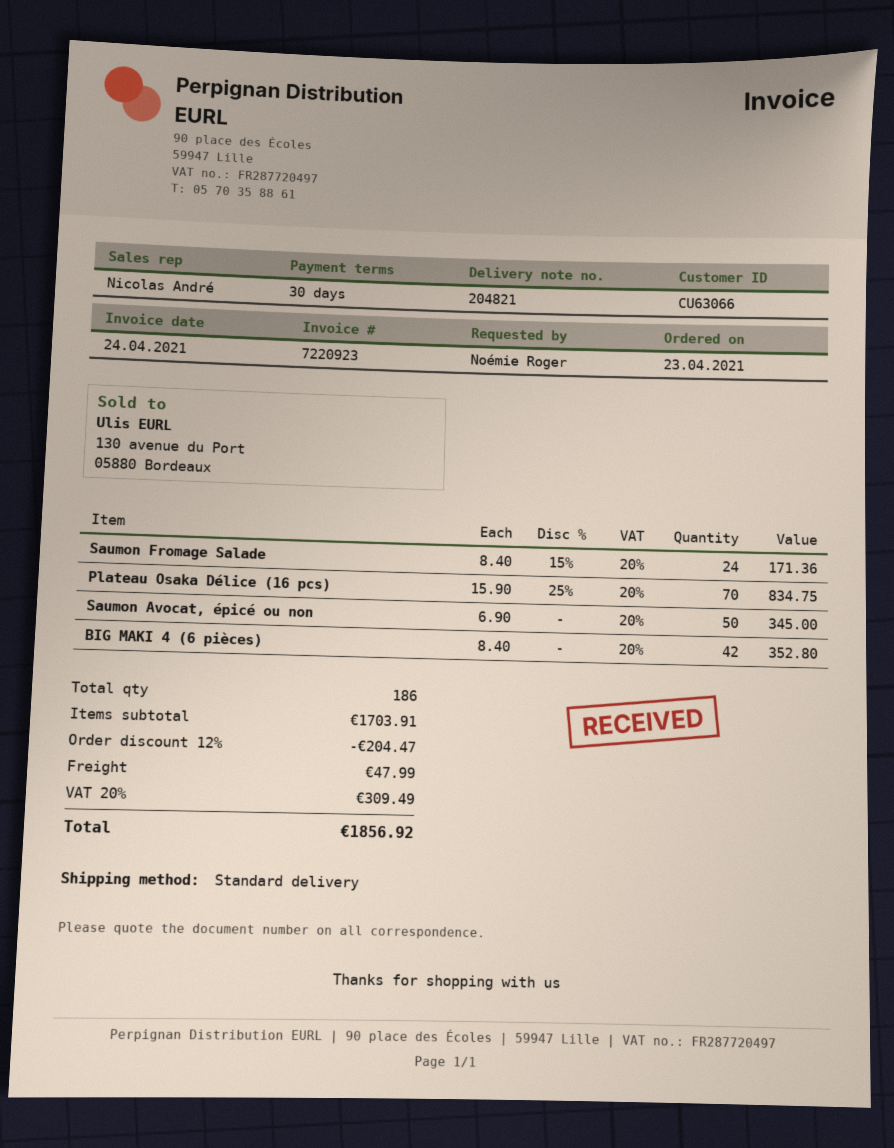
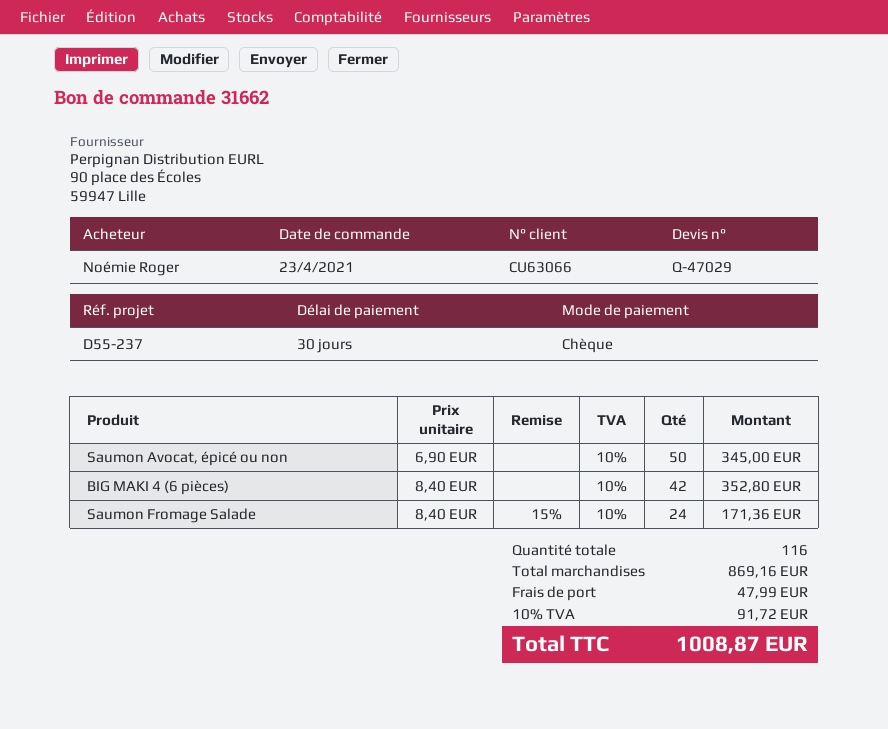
Plateau Osaka Délice (16 pcs): 70 x 15.90 - 25% = 834.75 -> none
total quantity: 186 -> 116
subtotal: 1703.91 -> 869.16
discount: 12% = 204.47 -> none
tax: 20% = 309.49 -> 10% = 91.72
total: 1856.92 -> 1008.87

